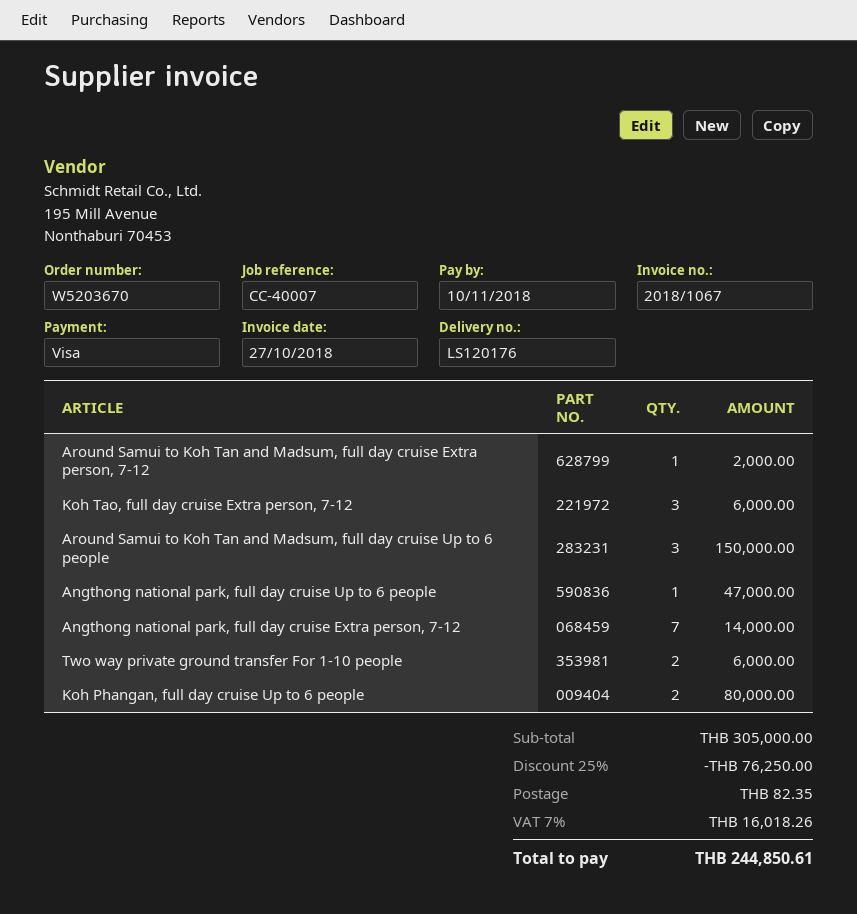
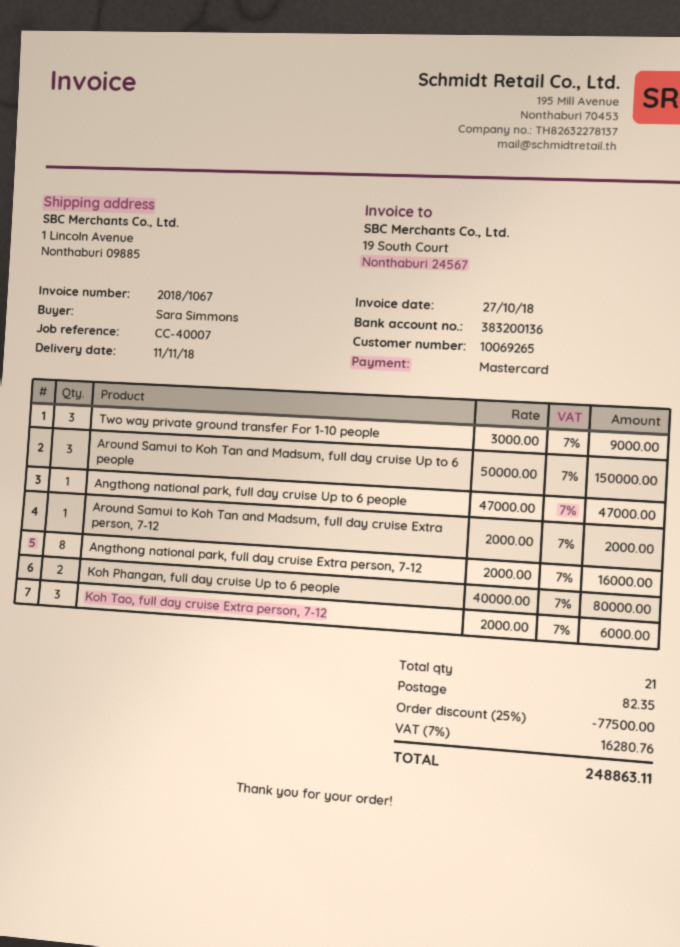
payment method: Visa -> Mastercard
Angthong national park, full day cruise Extra person, 7-12: 7 for 14000.00 -> 8 for 16000.00
Two way private ground transfer For 1-10 people: 2 for 6000.00 -> 3 for 9000.00
discount: 25% = 76250.00 -> 25% = 77500.00
tax: 7% = 16018.26 -> 7% = 16280.76
total: 244850.61 -> 248863.11

